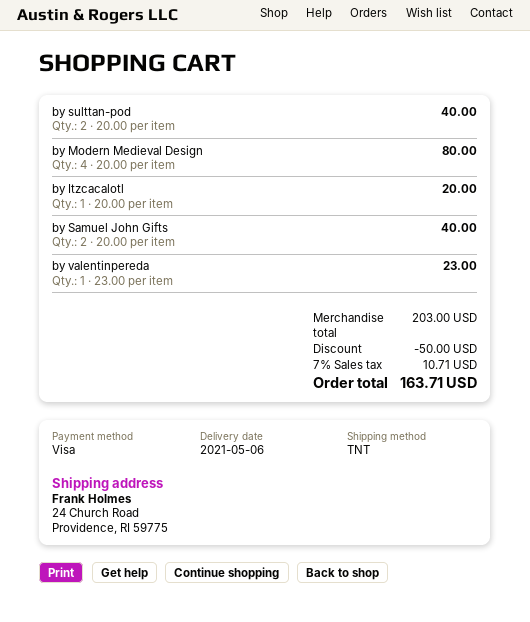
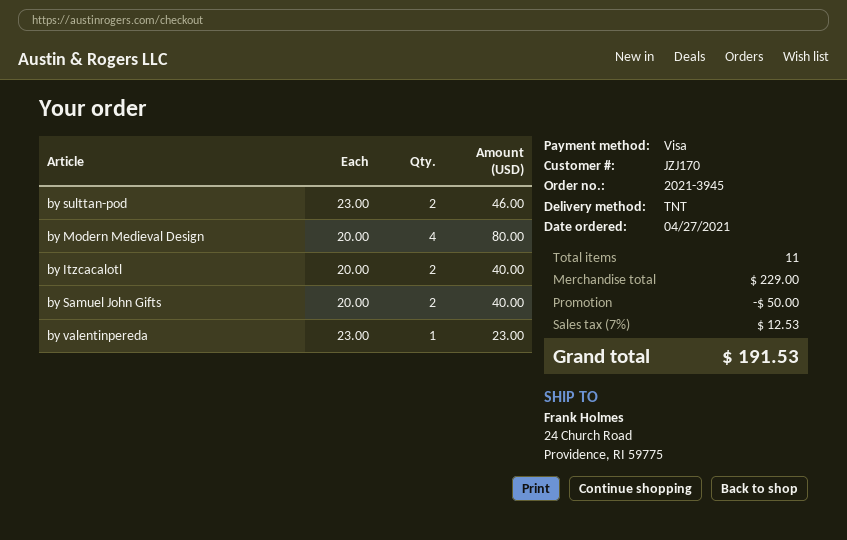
by sulttan-pod: 2 x 20.00 = 40.00 -> 2 x 23.00 = 46.00
by Itzcacalotl: 1 x 20.00 = 20.00 -> 2 x 20.00 = 40.00
subtotal: 203.00 -> 229.00
tax: 7% = 10.71 -> 7% = 12.53
total: 163.71 -> 191.53

